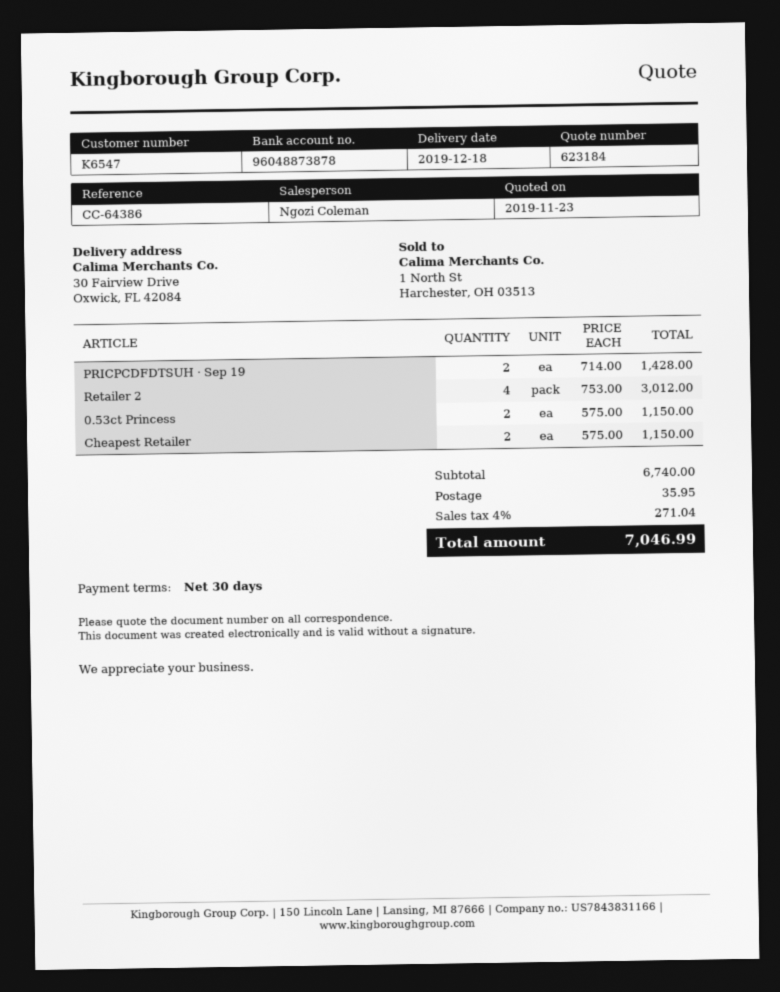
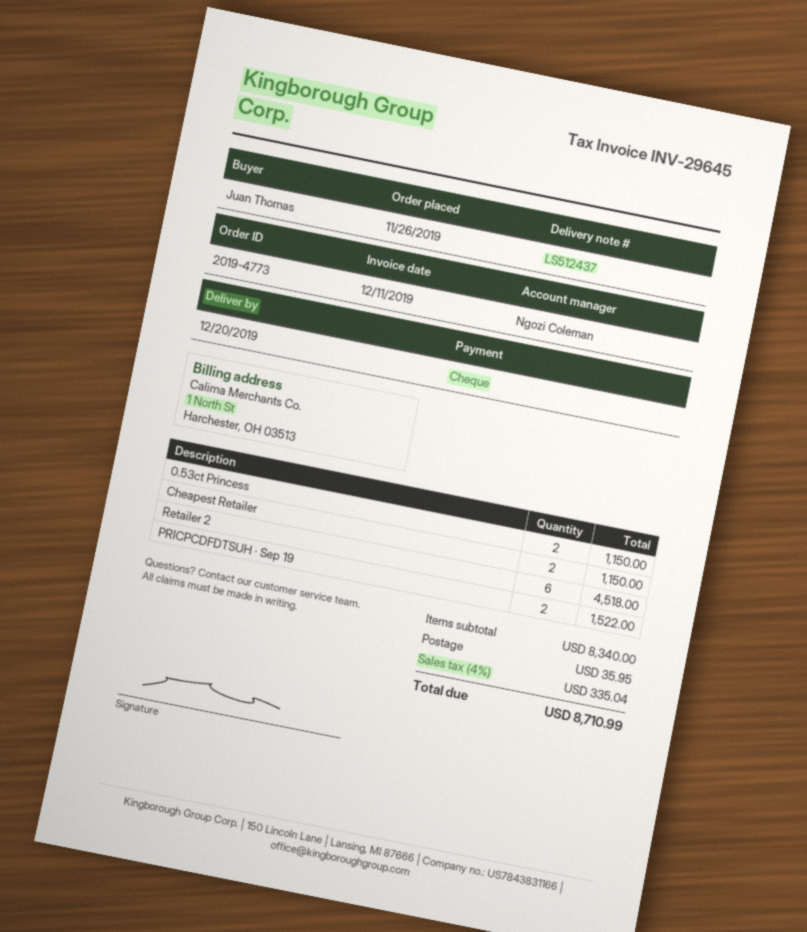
delivery date: 2019-12-18 -> 2019-12-20
PRICPCDFDTSUH · Sep 19: 2 for 1428.00 -> 2 for 1522.00
Retailer 2: 4 for 3012.00 -> 6 for 4518.00
subtotal: 6740.00 -> 8340.00
tax: 4% = 271.04 -> 4% = 335.04
total: 7046.99 -> 8710.99

